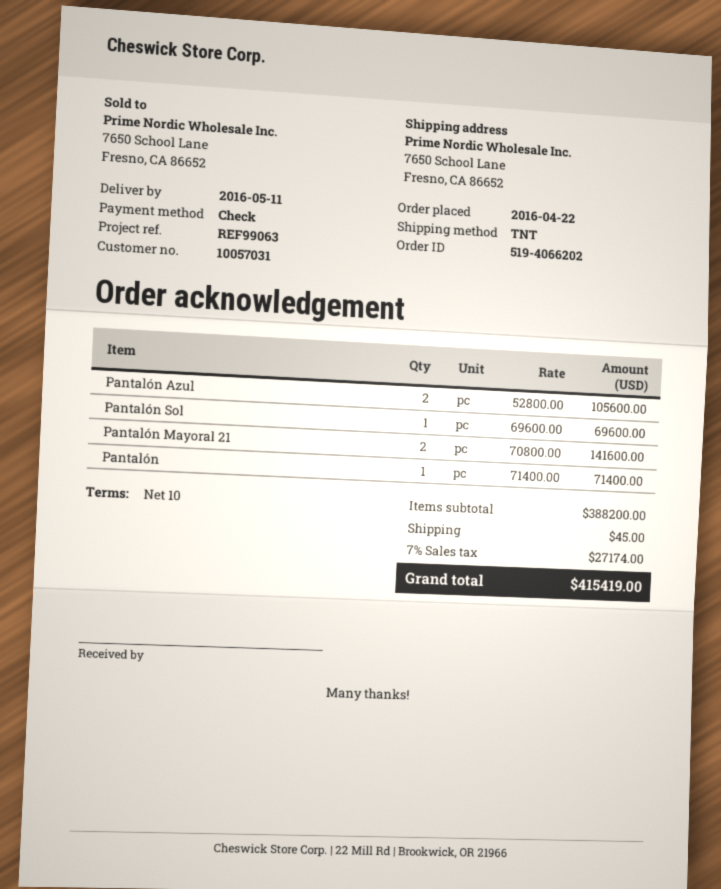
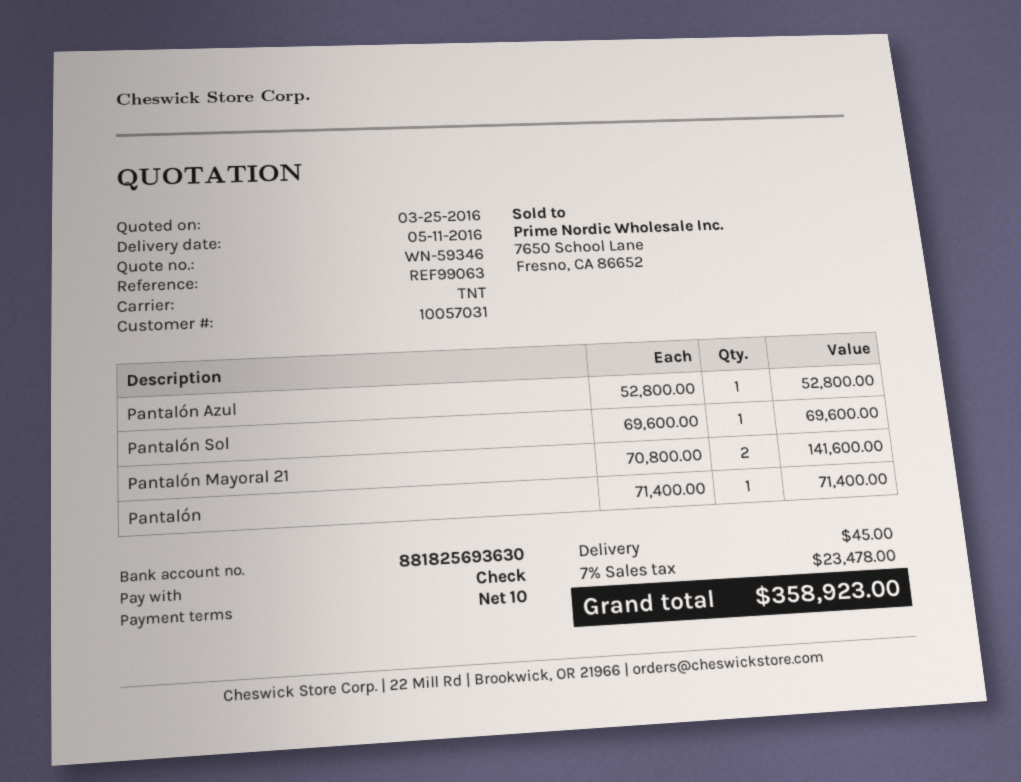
Pantalón Azul: 2 x 52800.00 = 105600.00 -> 1 x 52800.00 = 52800.00
tax: 7% = 27174.00 -> 7% = 23478.00
total: 415419.00 -> 358923.00

